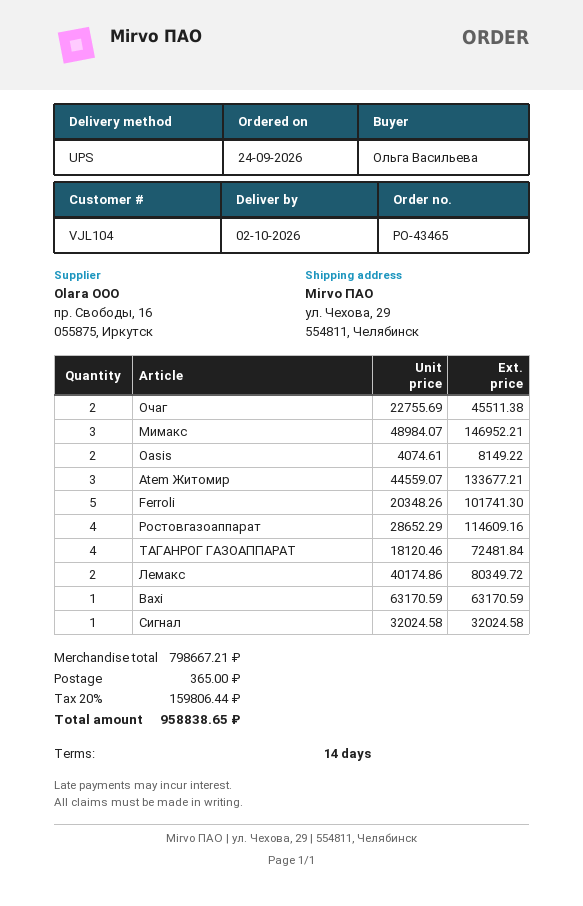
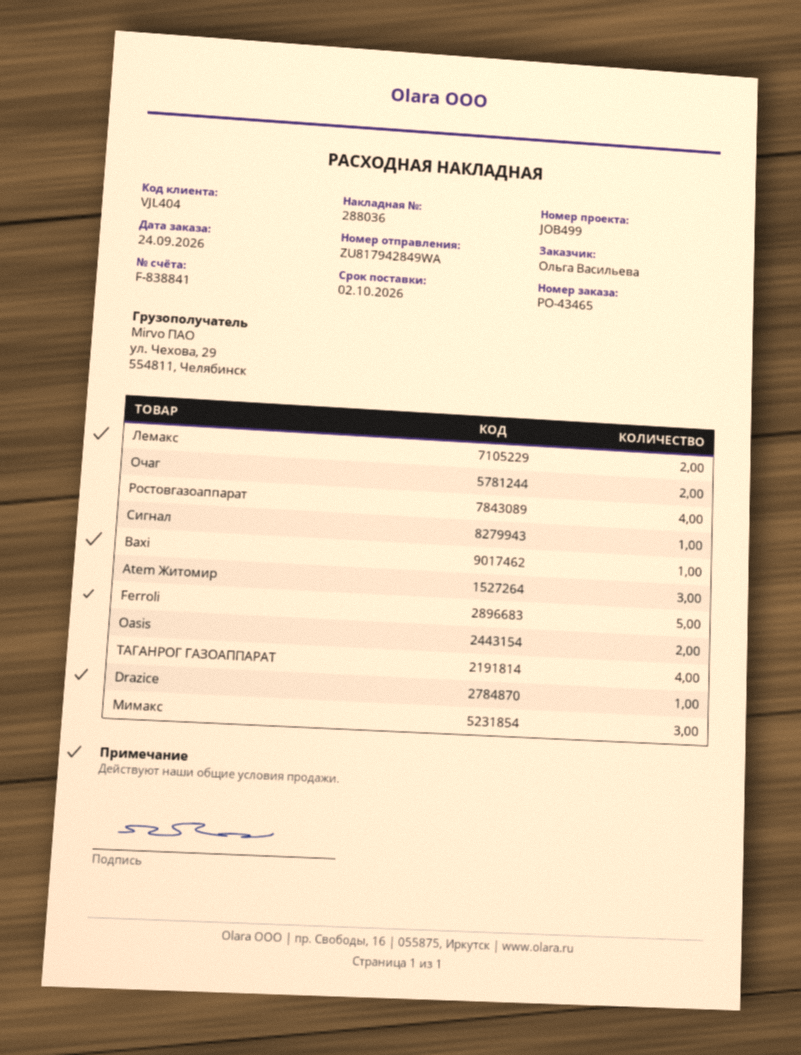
customer number: VJL104 -> VJL404
Drazice: none -> 1

